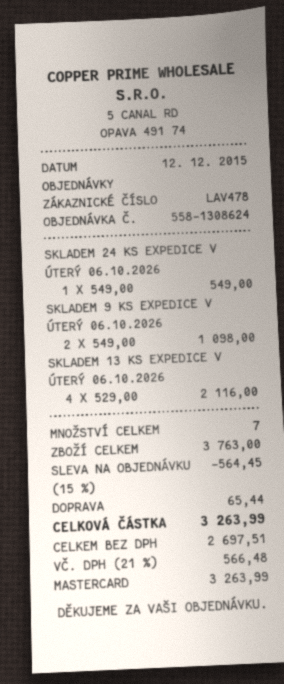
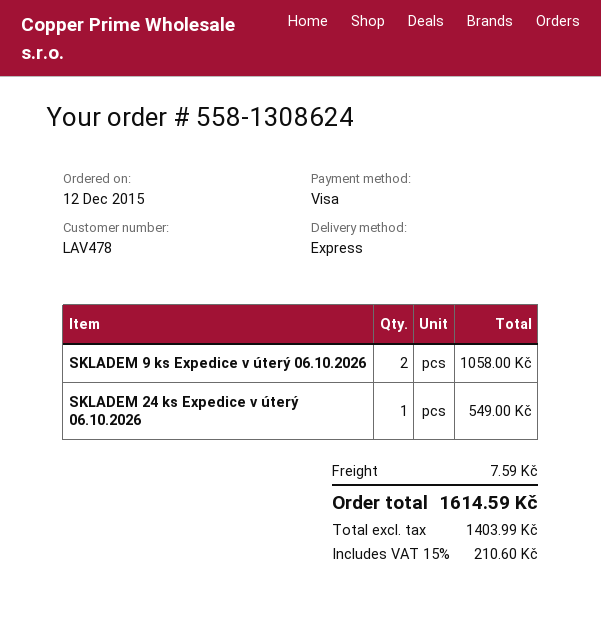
payment method: Mastercard -> Visa
SKLADEM 9 KS EXPEDICE V ÚTERÝ 06.10.2026: 2 for 1098.00 -> 2 for 1058.00
SKLADEM 13 KS EXPEDICE V ÚTERÝ 06.10.2026: 4 for 2116.00 -> none
discount: 15% = 564.45 -> none
shipping: 65.44 -> 7.59
net: 2697.51 -> 1403.99
tax: 21% = 566.48 -> 15% = 210.60
total: 3263.99 -> 1614.59

